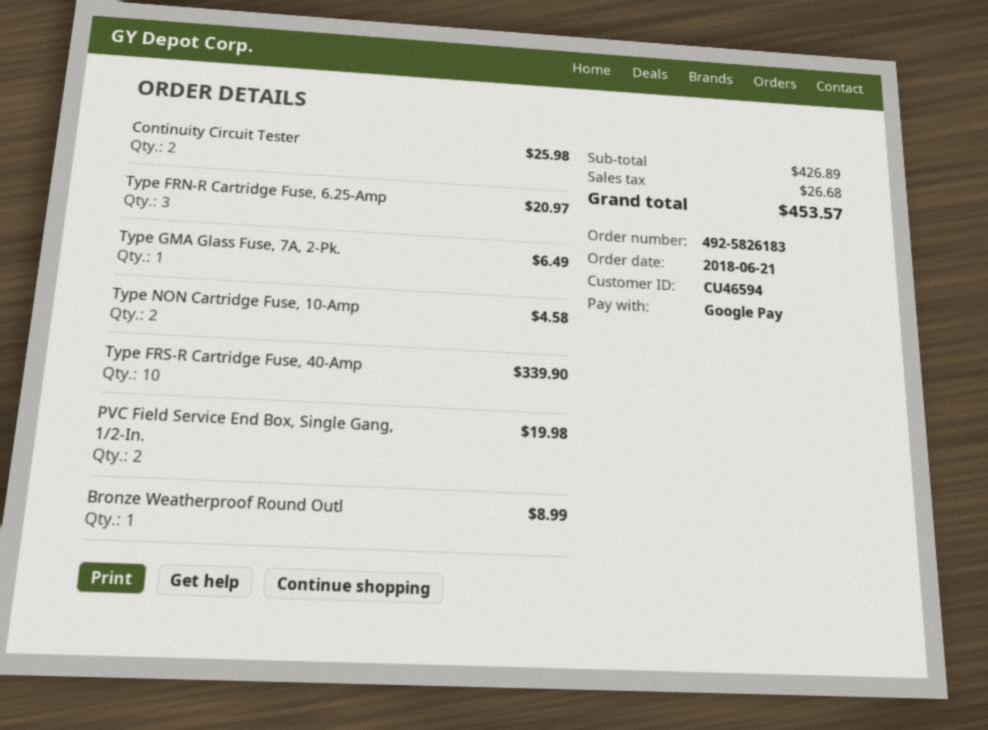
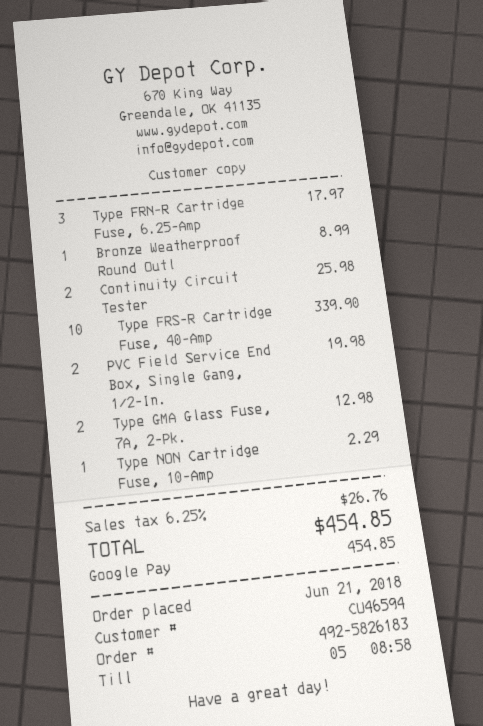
Type FRN-R Cartridge Fuse, 6.25-Amp: 3 for 20.97 -> 3 for 17.97
Type GMA Glass Fuse, 7A, 2-Pk.: 1 for 6.49 -> 2 for 12.98
Type NON Cartridge Fuse, 10-Amp: 2 for 4.58 -> 1 for 2.29
tax: 26.68 -> 26.76
total: 453.57 -> 454.85

